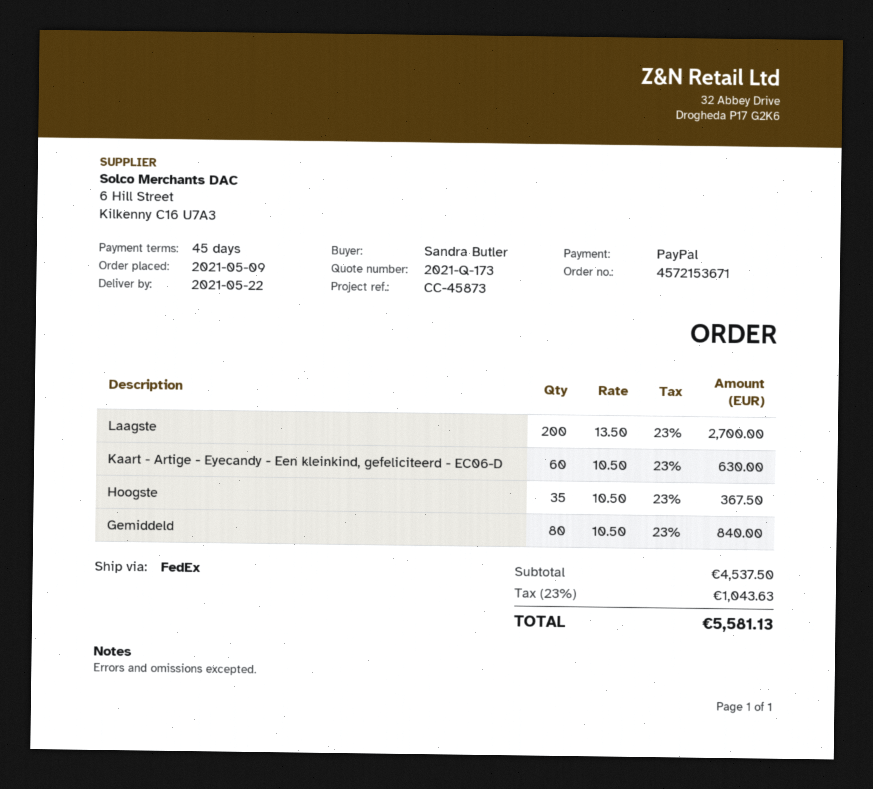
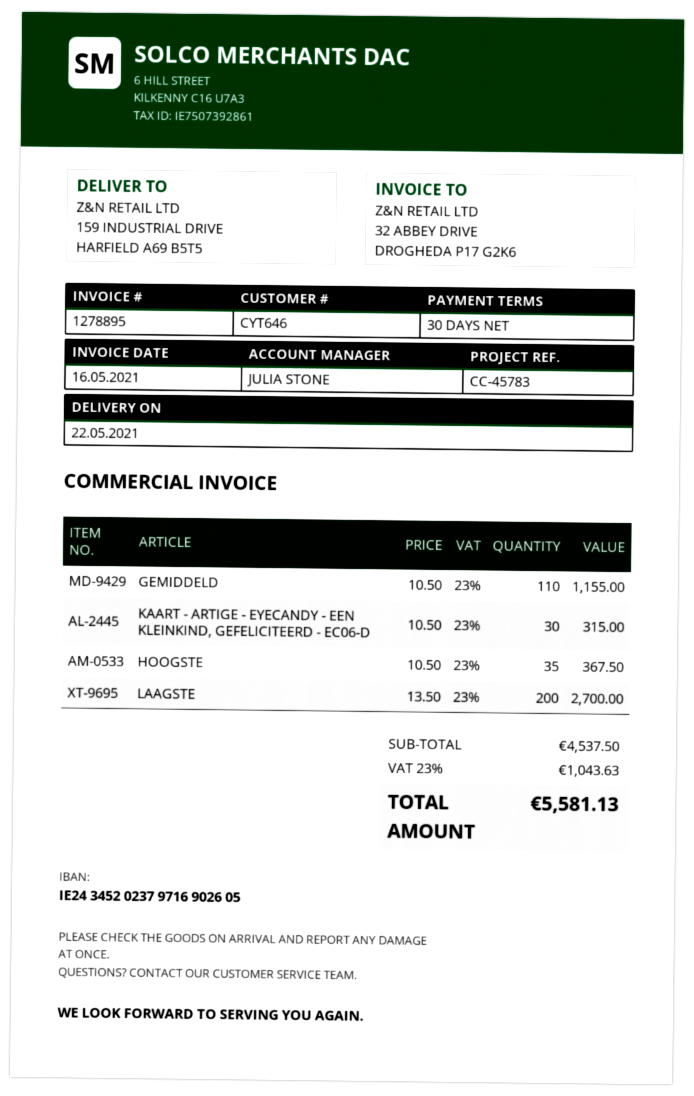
payment terms: 45 days -> 30 days
reference: CC-45873 -> CC-45783
Kaart - Artige - Eyecandy - Een kleinkind, gefeliciteerd - EC06-D: 60 x 10.50 = 630.00 -> 30 x 10.50 = 315.00
Gemiddeld: 80 x 10.50 = 840.00 -> 110 x 10.50 = 1155.00

